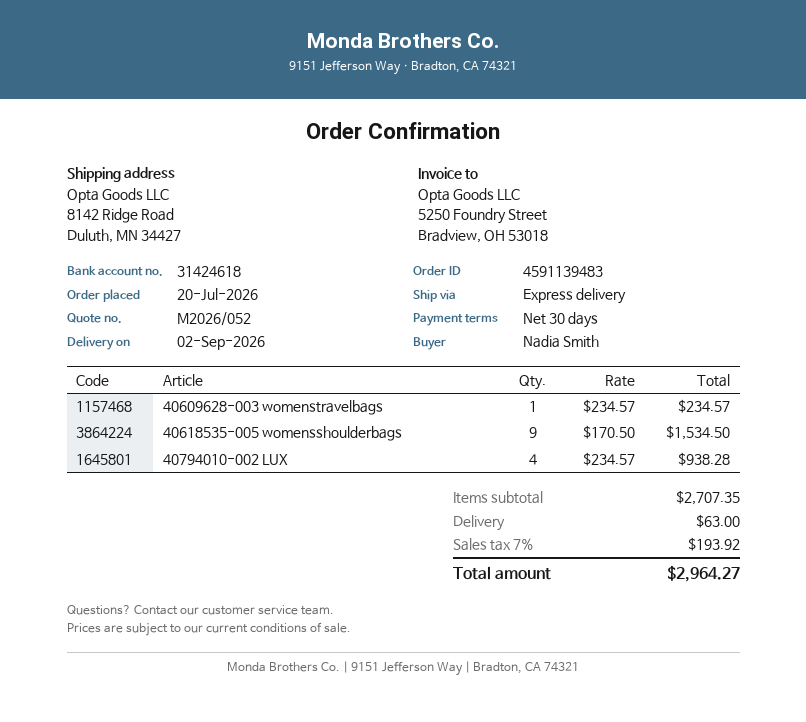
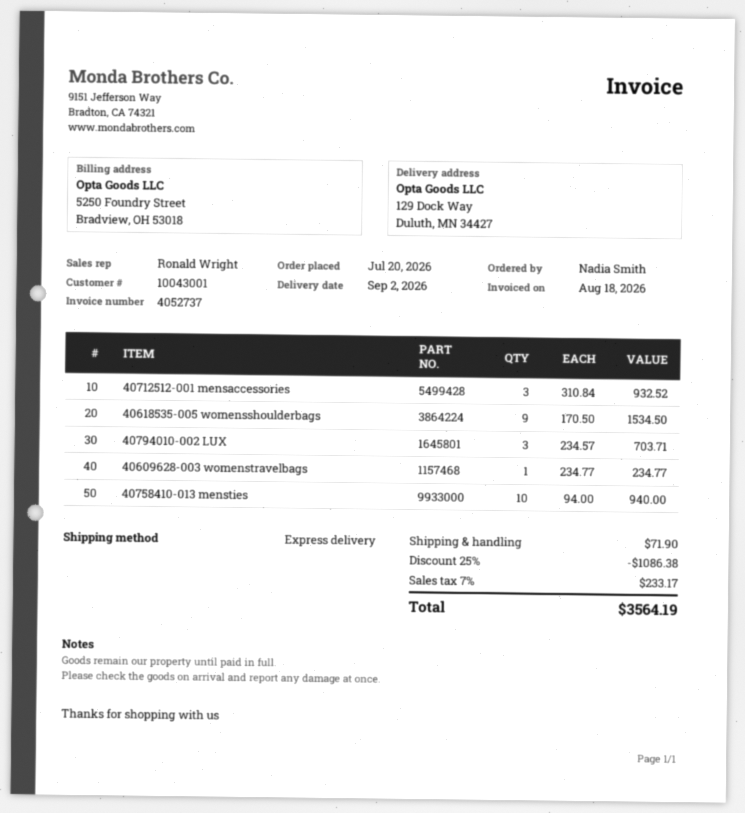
ship to: 8142 Ridge Road, Duluth, MN 34427 -> 129 Dock Way, Duluth, MN 34427
40609628-003 womenstravelbags: 1 x 234.57 = 234.57 -> 1 x 234.77 = 234.77
40794010-002 LUX: 4 x 234.57 = 938.28 -> 3 x 234.57 = 703.71
40712512-001 mensaccessories: none -> 3 x 310.84 = 932.52
40758410-013 mensties: none -> 10 x 94.00 = 940.00
discount: none -> 25% = 1086.38
shipping: 63.00 -> 71.90
tax: 7% = 193.92 -> 7% = 233.17
total: 2964.27 -> 3564.19

